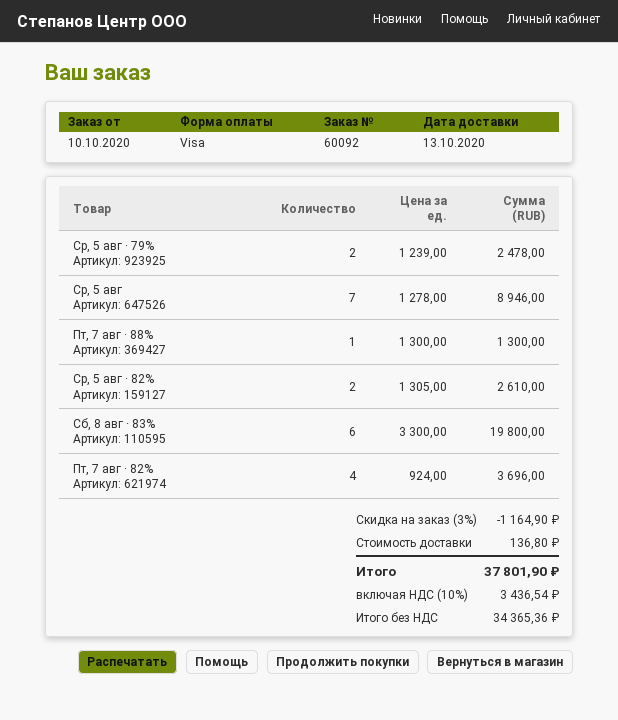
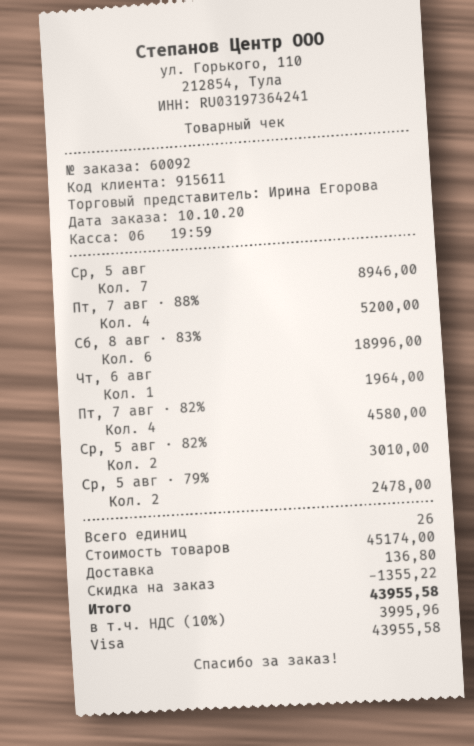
Пт, 7 авг · 88%: 1 for 1300.00 -> 4 for 5200.00
Ср, 5 авг · 82%: 2 for 2610.00 -> 2 for 3010.00
Сб, 8 авг · 83%: 6 for 19800.00 -> 6 for 18996.00
Пт, 7 авг · 82%: 4 for 3696.00 -> 4 for 4580.00
Чт, 6 авг: none -> 1 for 1964.00
discount: 1164.90 -> 1355.22
tax: 10% = 3436.54 -> 10% = 3995.96
total: 37801.90 -> 43955.58

